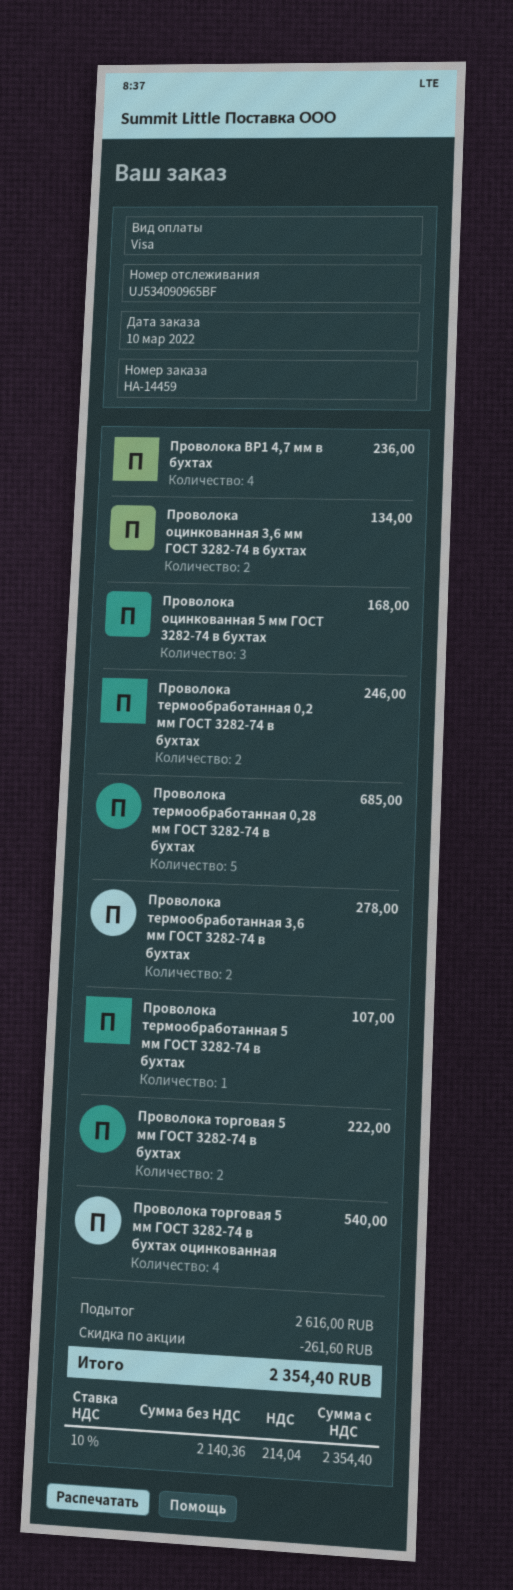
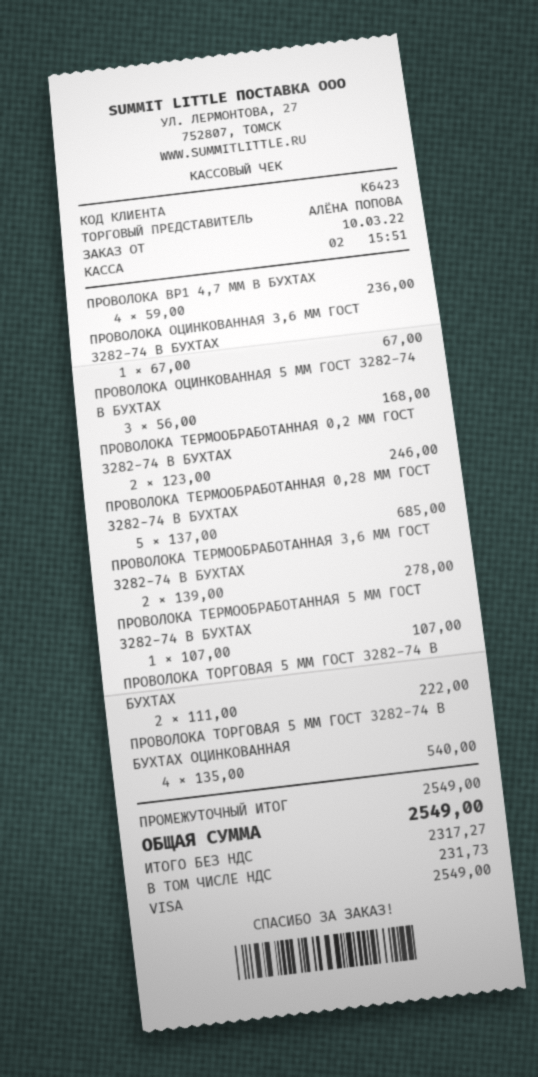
Проволока оцинкованная 3,6 мм ГОСТ 3282-74 в бухтах: 2 for 134.00 -> 1 for 67.00
subtotal: 2616.00 -> 2549.00
discount: 261.60 -> none
net: 2140.36 -> 2317.27
tax: 214.04 -> 231.73
total: 2354.40 -> 2549.00

